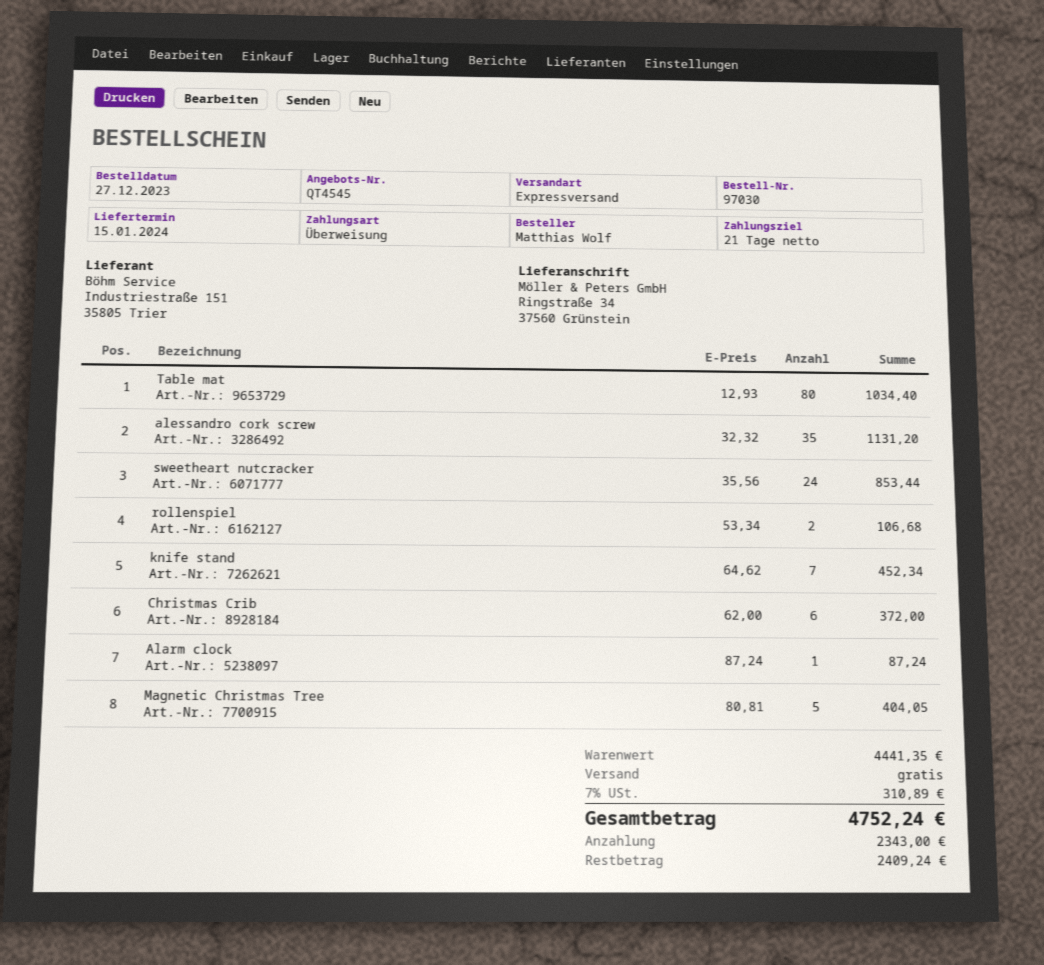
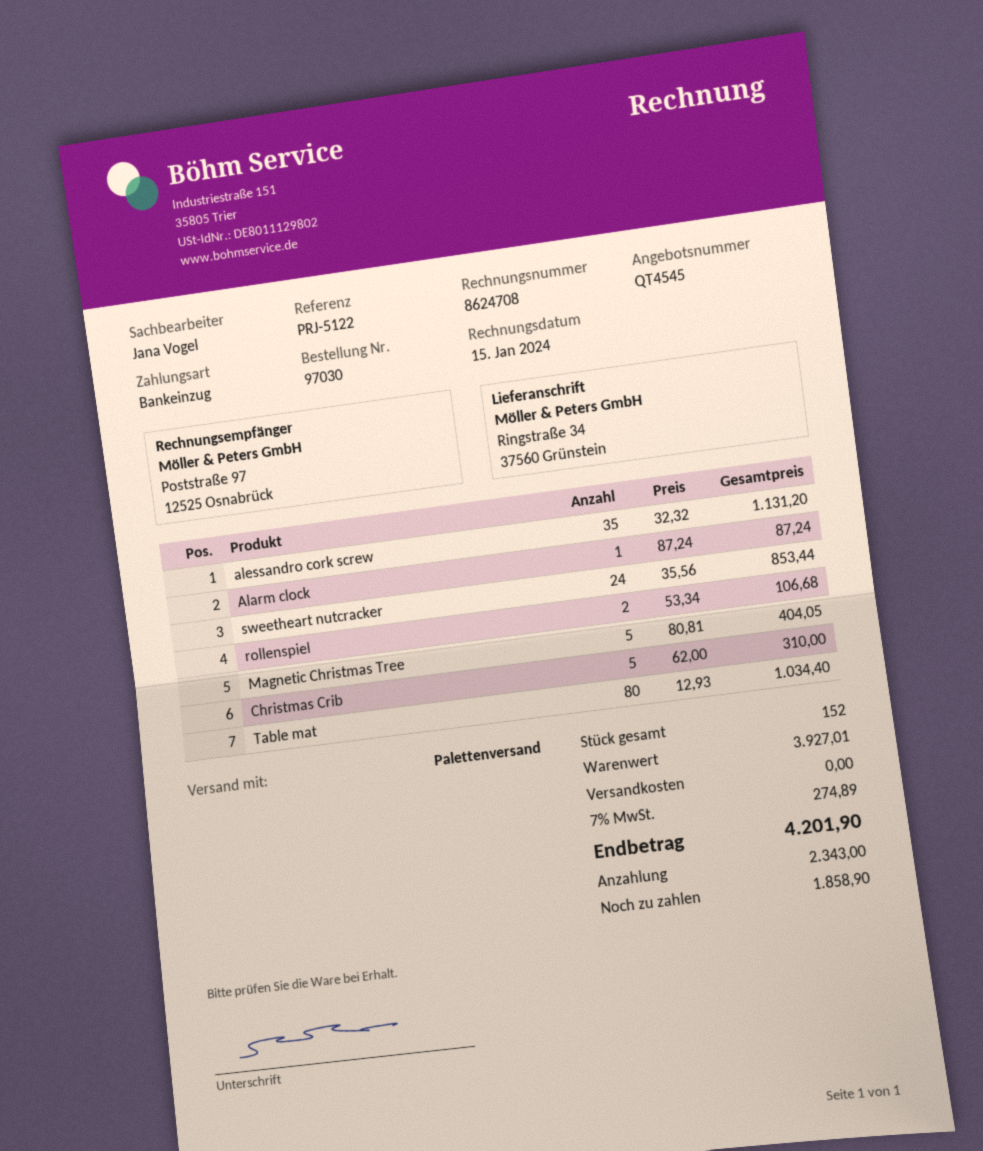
payment method: bank transfer -> direct debit
shipping method: express -> pallet freight
knife stand: 7 x 64.62 = 452.34 -> none
Christmas Crib: 6 x 62.00 = 372.00 -> 5 x 62.00 = 310.00
subtotal: 4441.35 -> 3927.01
tax: 7% = 310.89 -> 7% = 274.89
total: 4752.24 -> 4201.90
balance: 2409.24 -> 1858.90

